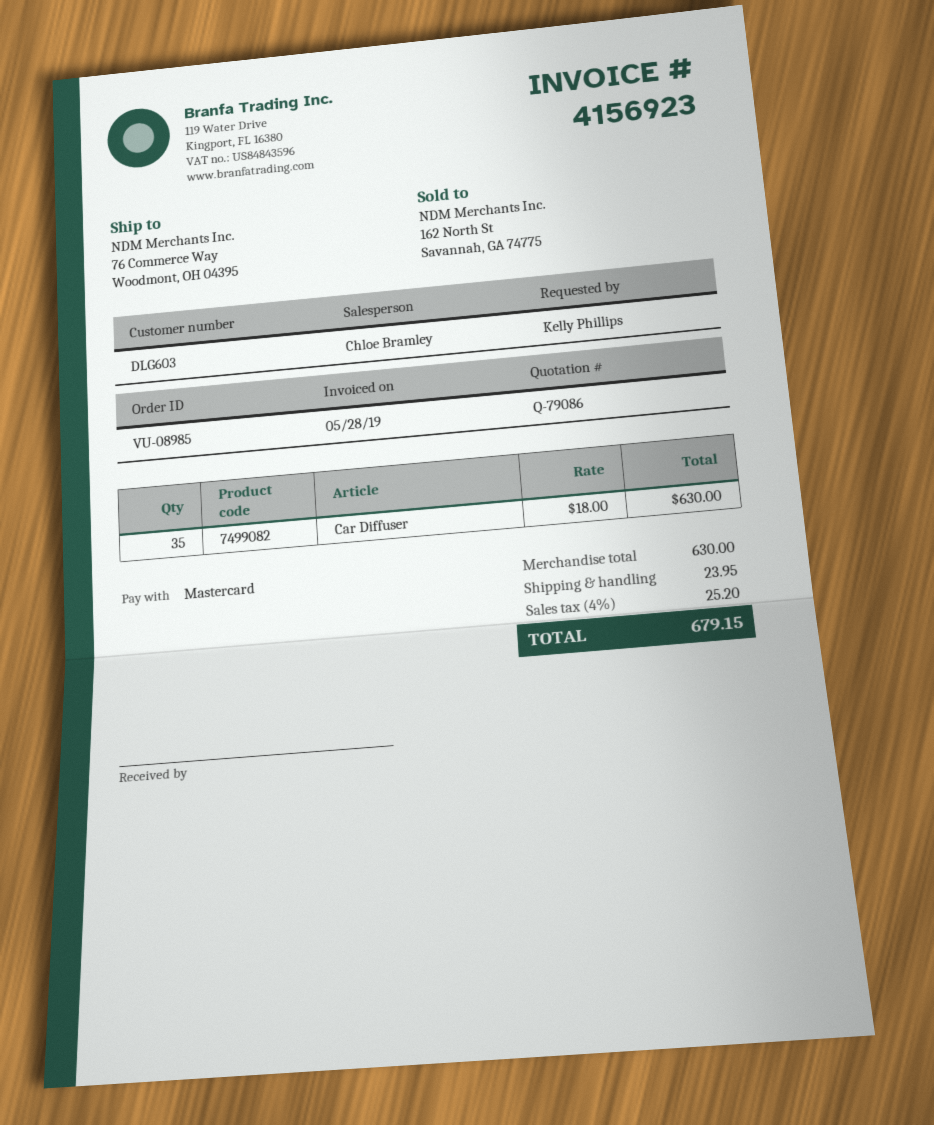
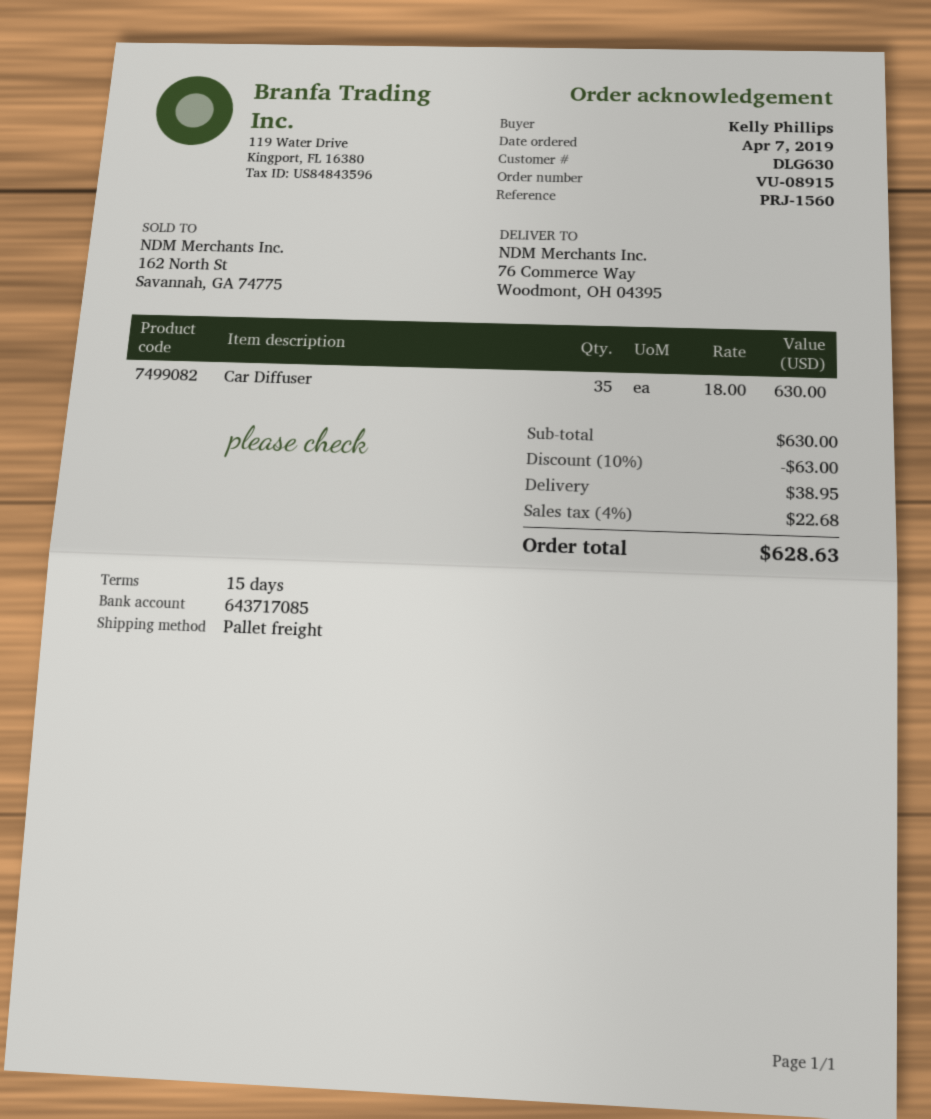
order number: VU-08985 -> VU-08915
customer number: DLG603 -> DLG630
discount: none -> 10% = 63.00
shipping: 23.95 -> 38.95
tax: 4% = 25.20 -> 4% = 22.68
total: 679.15 -> 628.63

